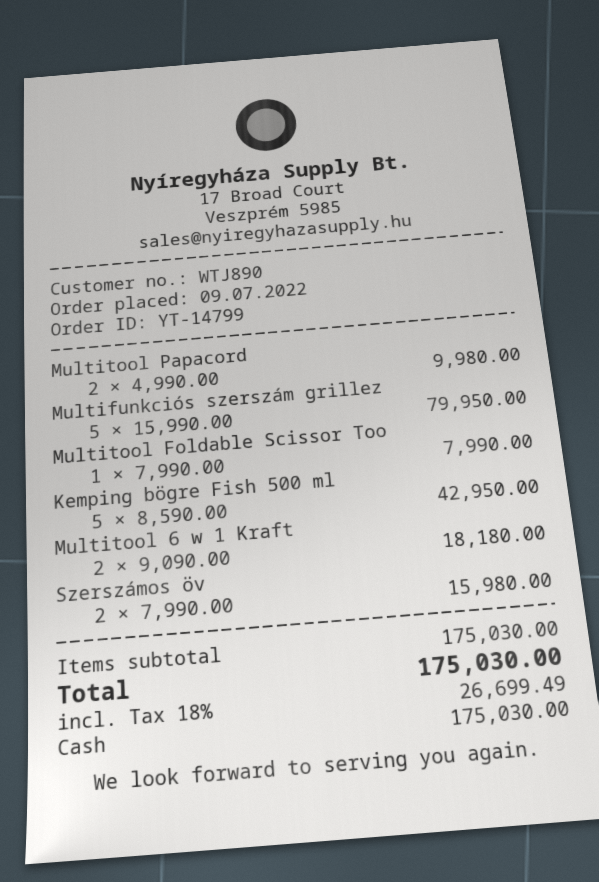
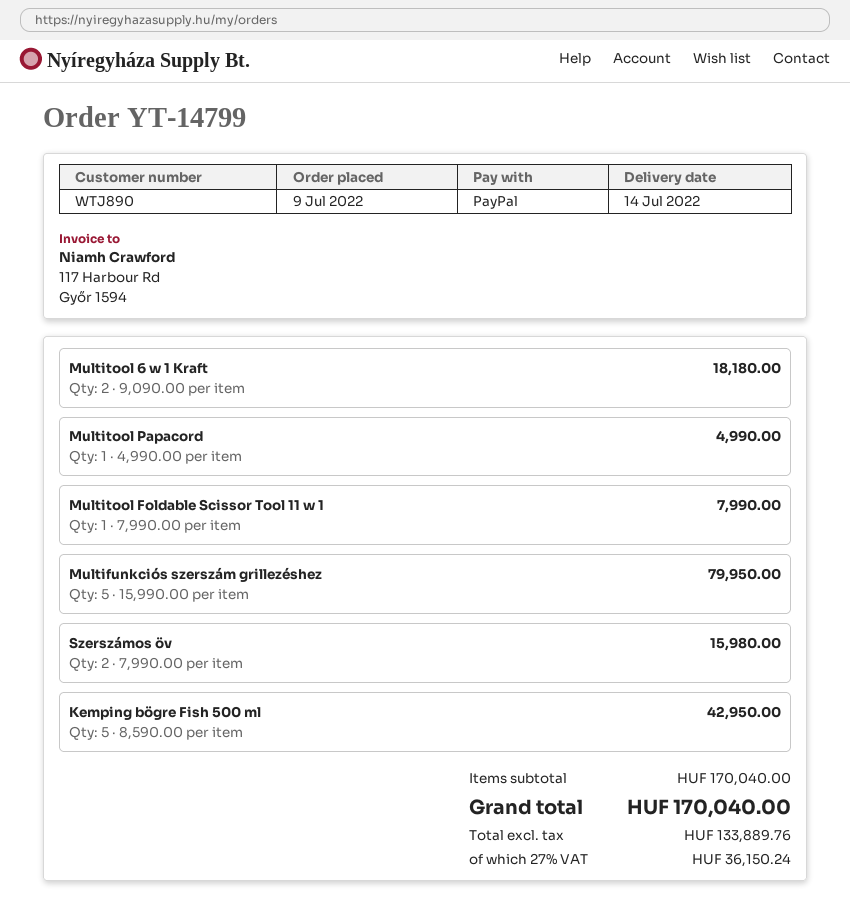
payment method: cash -> PayPal
Multitool Papacord: 2 x 4990.00 = 9980.00 -> 1 x 4990.00 = 4990.00
subtotal: 175030.00 -> 170040.00
tax: 18% = 26699.49 -> 27% = 36150.24
total: 175030.00 -> 170040.00

